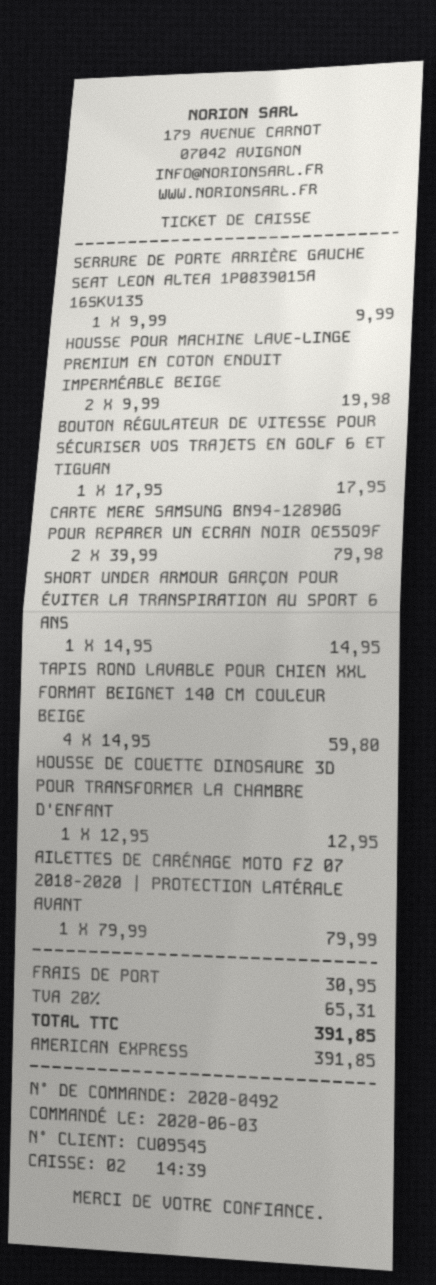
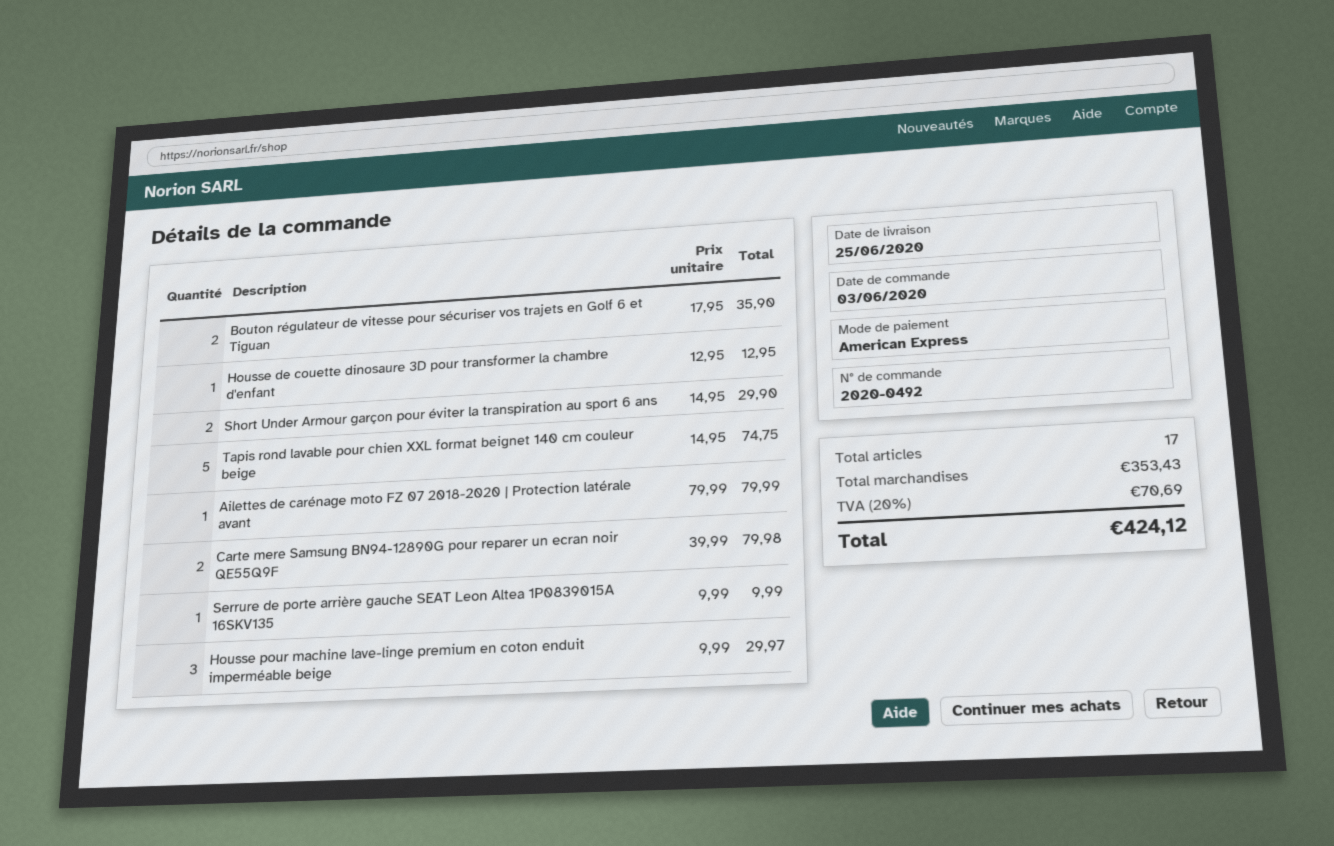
HOUSSE POUR MACHINE LAVE-LINGE PREMIUM EN COTON ENDUIT IMPERMÉABLE BEIGE: 2 x 9.99 = 19.98 -> 3 x 9.99 = 29.97
BOUTON RÉGULATEUR DE VITESSE POUR SÉCURISER VOS TRAJETS EN GOLF 6 ET TIGUAN: 1 x 17.95 = 17.95 -> 2 x 17.95 = 35.90
SHORT UNDER ARMOUR GARÇON POUR ÉVITER LA TRANSPIRATION AU SPORT 6 ANS: 1 x 14.95 = 14.95 -> 2 x 14.95 = 29.90
TAPIS ROND LAVABLE POUR CHIEN XXL FORMAT BEIGNET 140 CM COULEUR BEIGE: 4 x 14.95 = 59.80 -> 5 x 14.95 = 74.75
shipping: 30.95 -> none
tax: 20% = 65.31 -> 20% = 70.69
total: 391.85 -> 424.12

